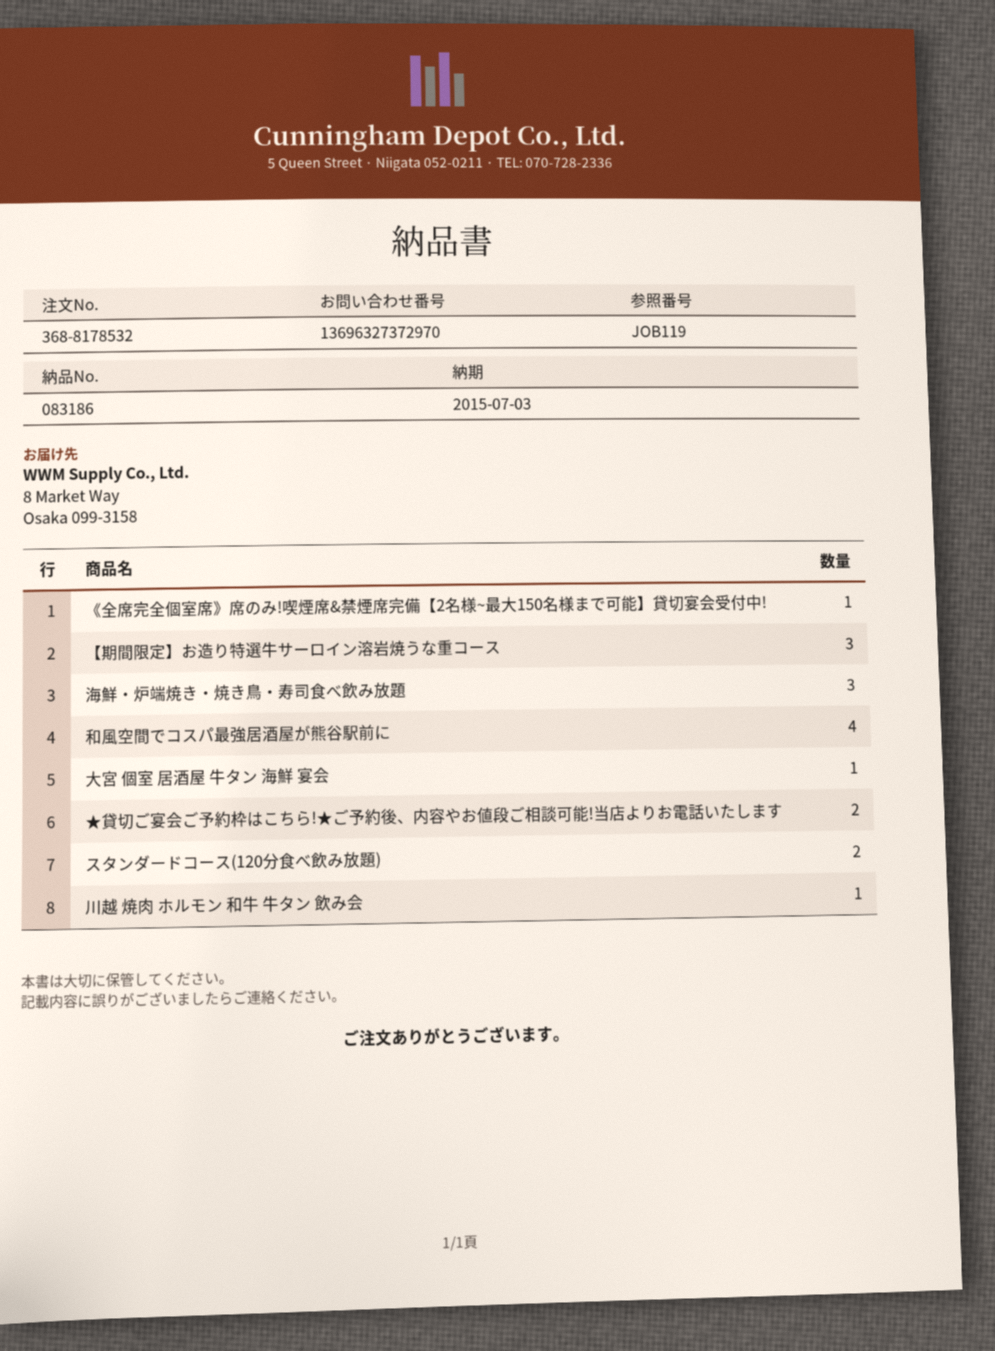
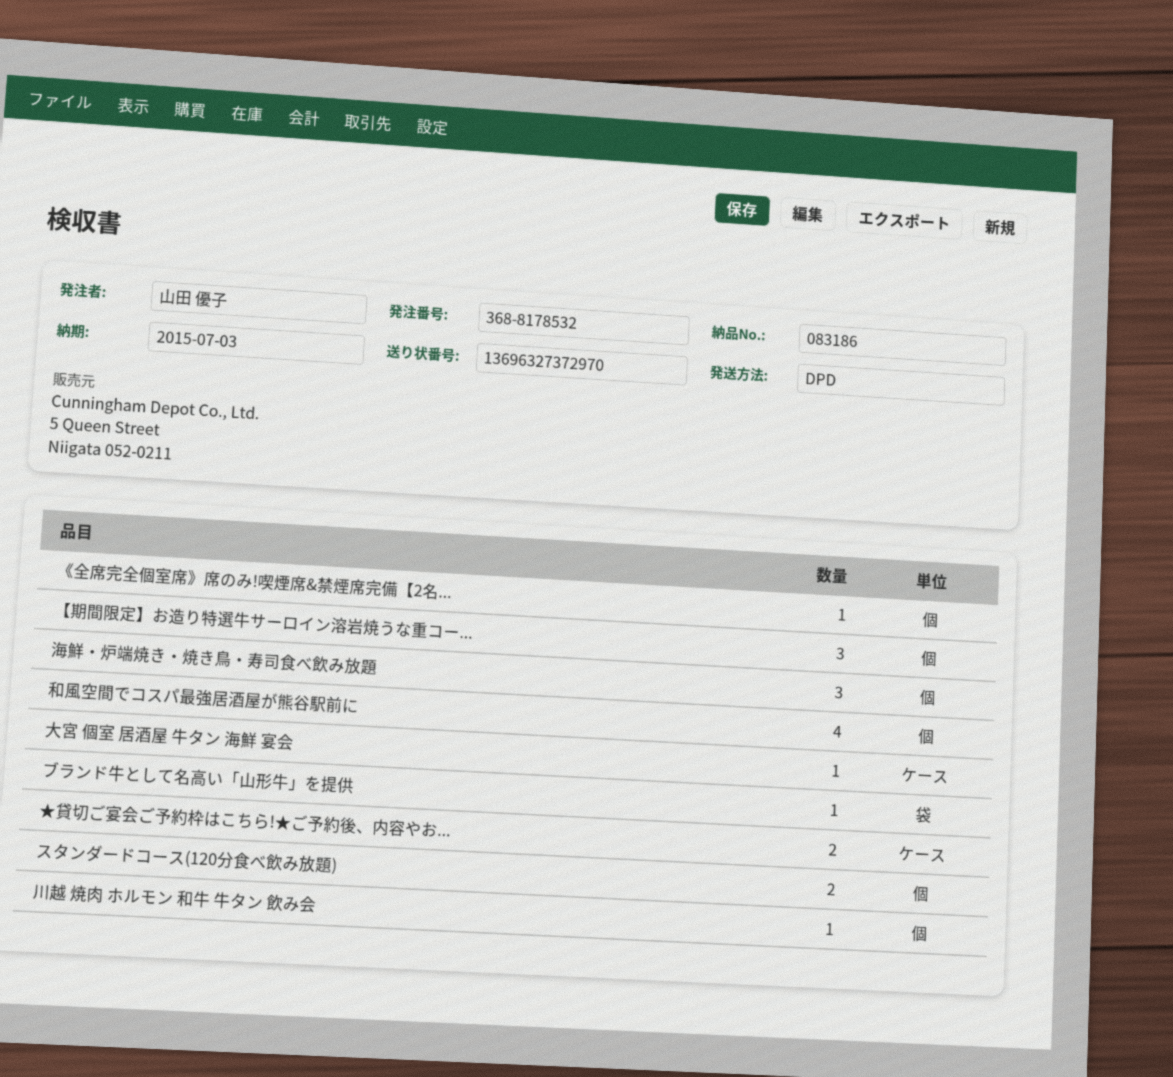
ブランド牛として名高い「山形牛」を提供: none -> 1

